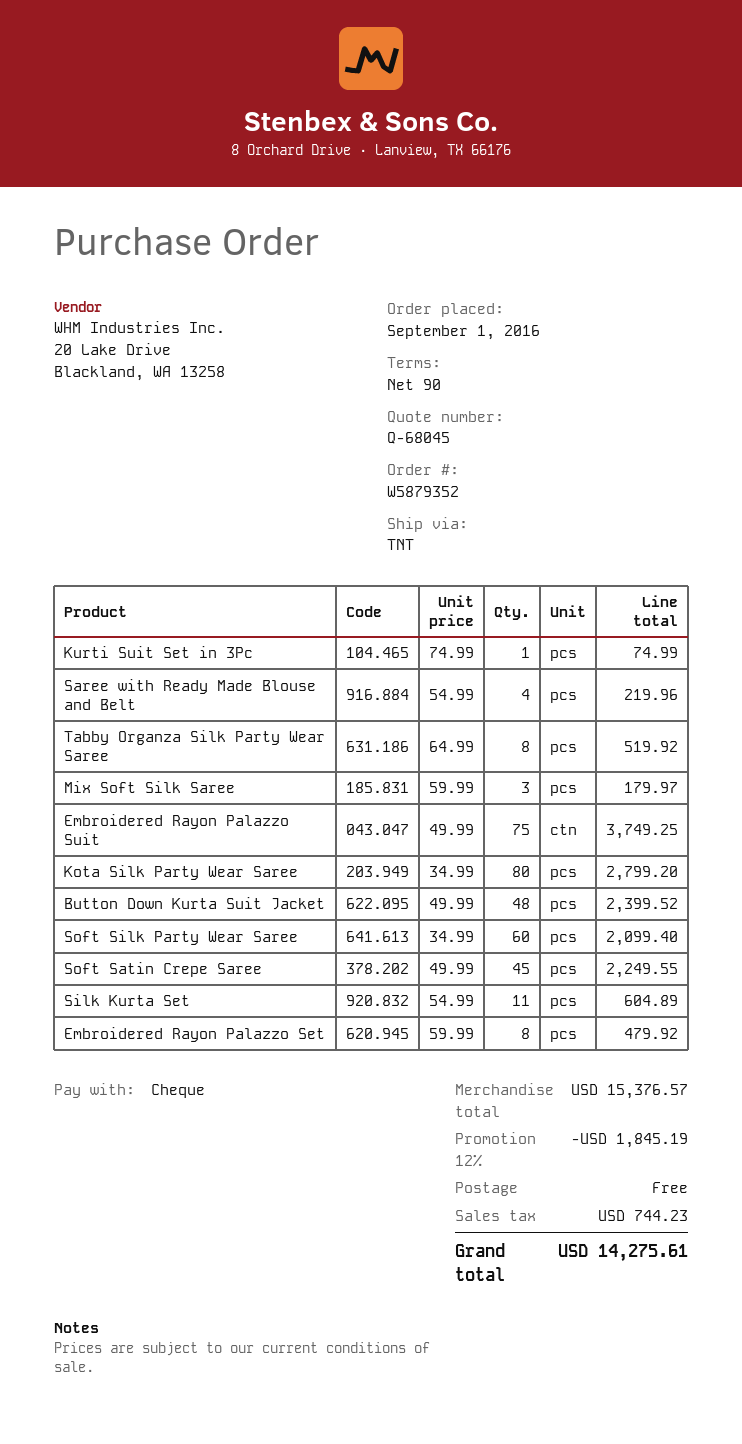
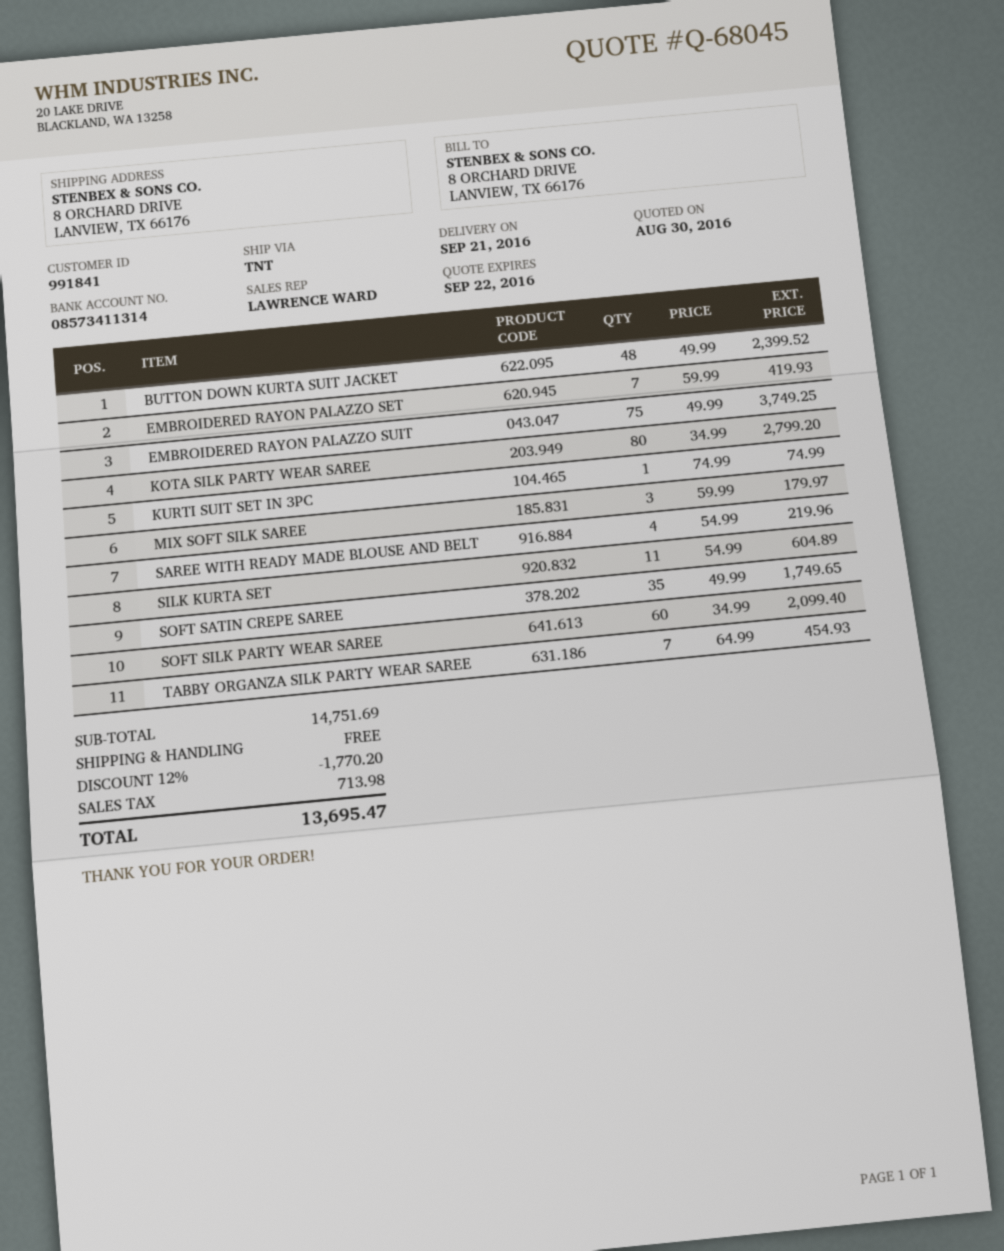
Tabby Organza Silk Party Wear Saree: 8 x 64.99 = 519.92 -> 7 x 64.99 = 454.93
Soft Satin Crepe Saree: 45 x 49.99 = 2249.55 -> 35 x 49.99 = 1749.65
Embroidered Rayon Palazzo Set: 8 x 59.99 = 479.92 -> 7 x 59.99 = 419.93
subtotal: 15376.57 -> 14751.69
discount: 12% = 1845.19 -> 12% = 1770.20
tax: 744.23 -> 713.98
total: 14275.61 -> 13695.47

